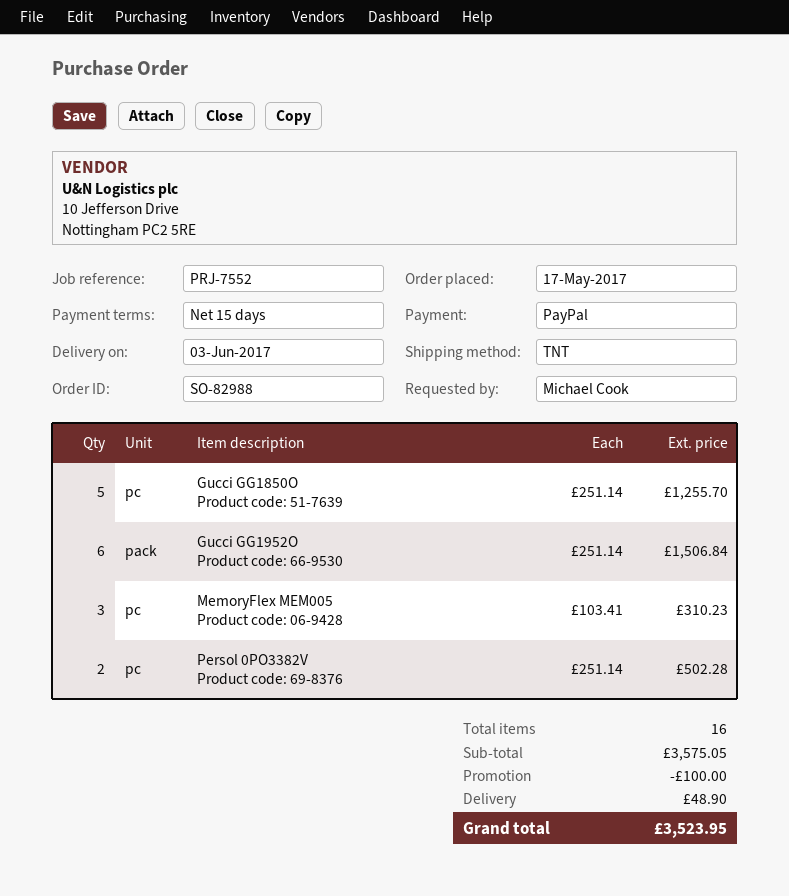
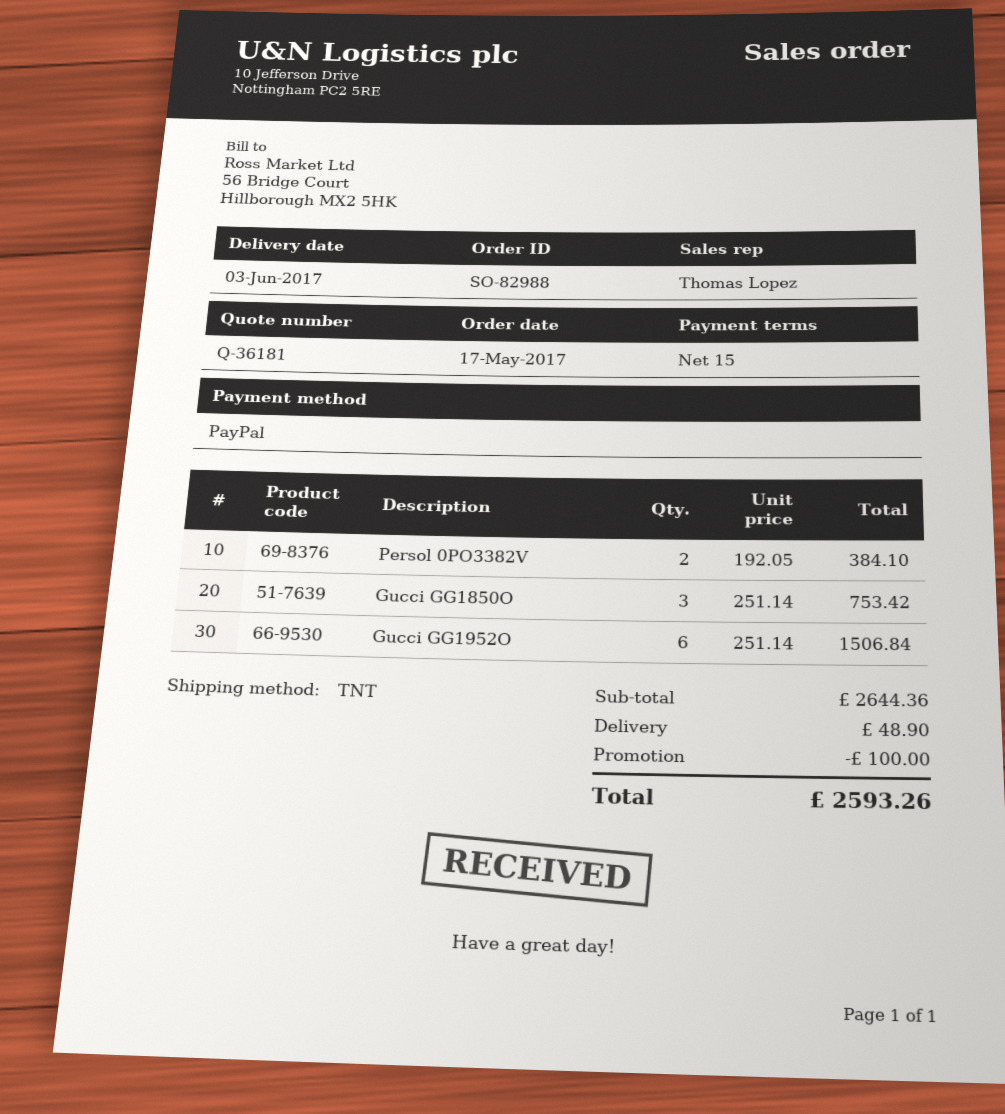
Gucci GG1850O: 5 x 251.14 = 1255.70 -> 3 x 251.14 = 753.42
MemoryFlex MEM005: 3 x 103.41 = 310.23 -> none
Persol 0PO3382V: 2 x 251.14 = 502.28 -> 2 x 192.05 = 384.10
subtotal: 3575.05 -> 2644.36
total: 3523.95 -> 2593.26

